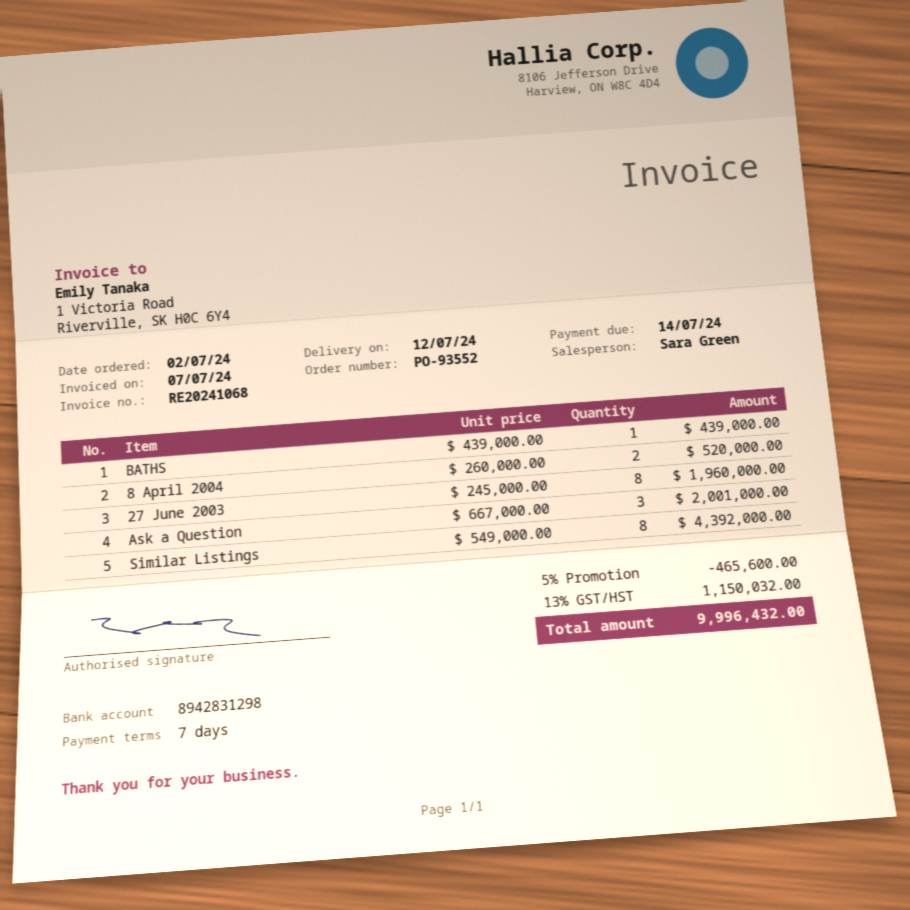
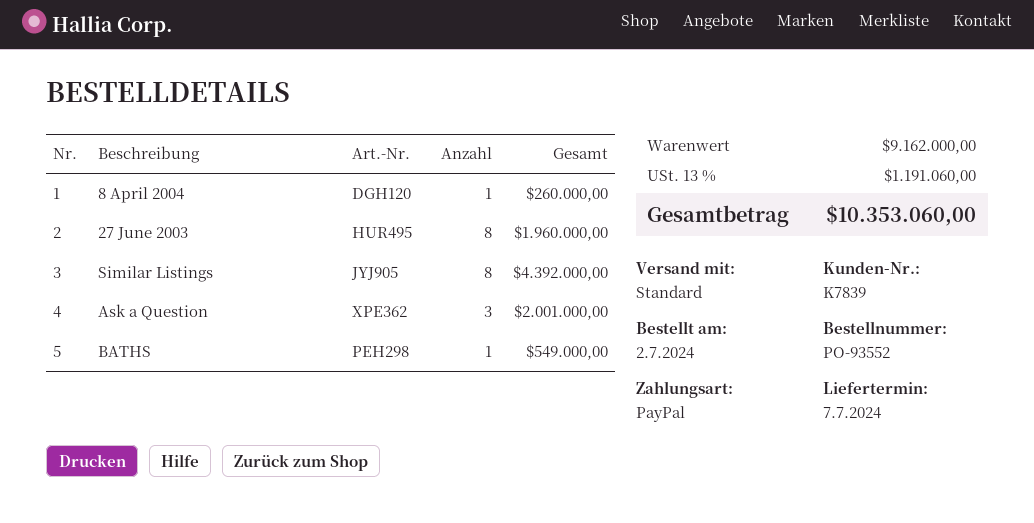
delivery date: 2024-07-12 -> 2024-07-07
BATHS: 1 for 439000.00 -> 1 for 549000.00
8 April 2004: 2 for 520000.00 -> 1 for 260000.00
discount: 5% = 465600.00 -> none
tax: 13% = 1150032.00 -> 13% = 1191060.00
total: 9996432.00 -> 10353060.00

